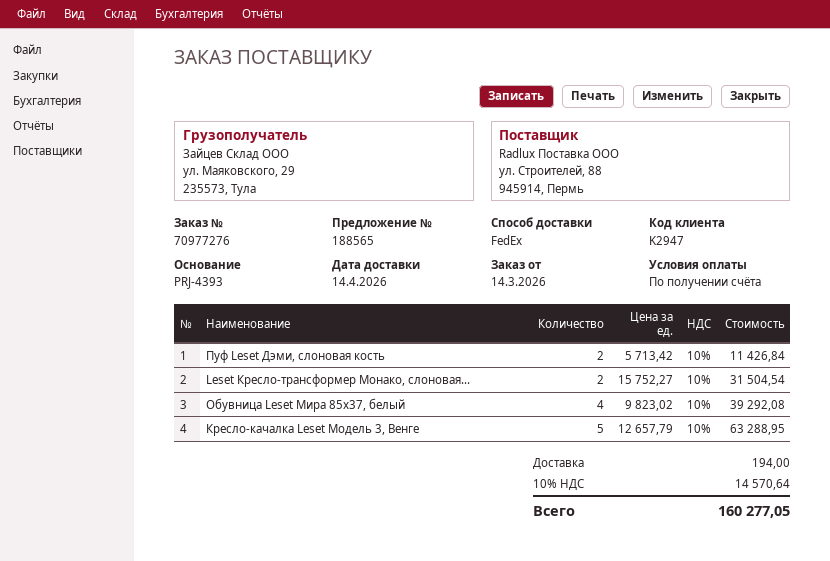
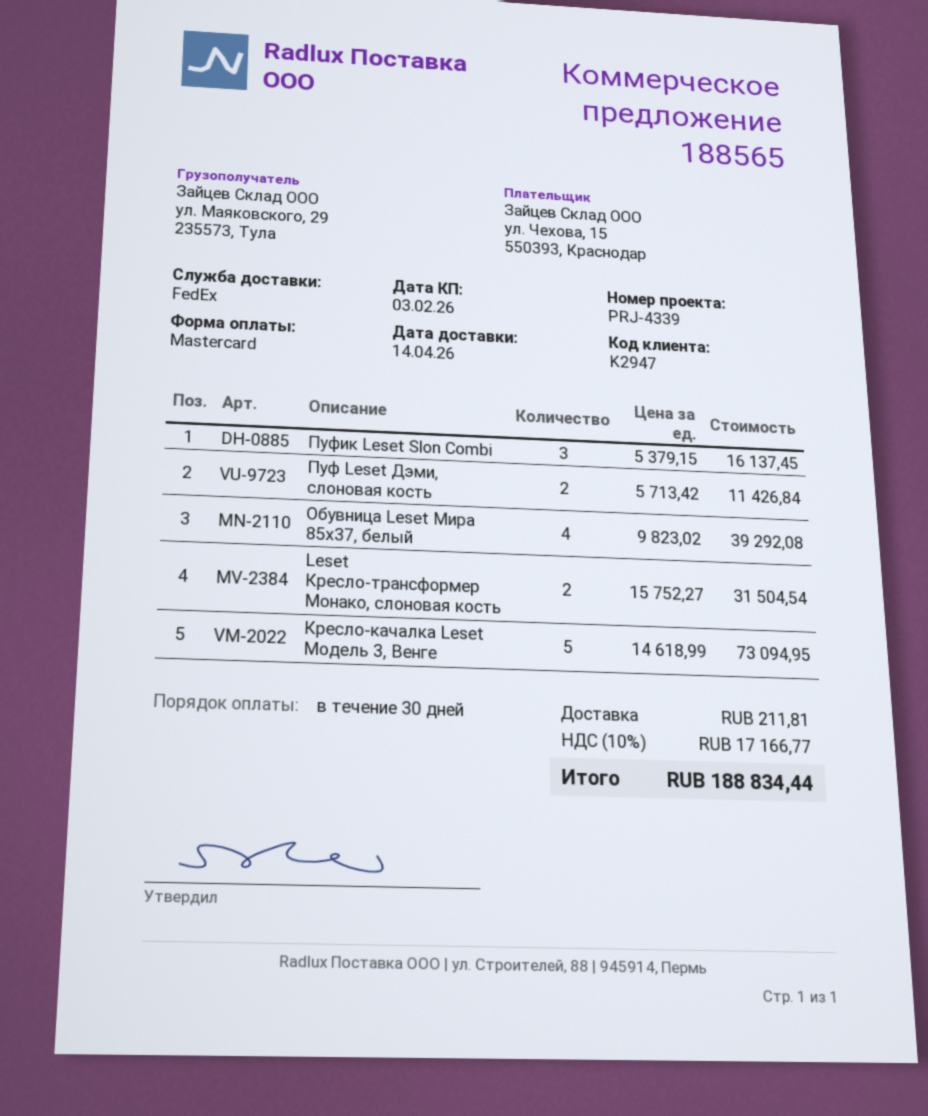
payment terms: on receipt -> 30 days
reference: PRJ-4393 -> PRJ-4339
Кресло-качалка Leset Модель 3, Венге: 5 x 12657.79 = 63288.95 -> 5 x 14618.99 = 73094.95
Пуфик Leset Slon Combi: none -> 3 x 5379.15 = 16137.45
shipping: 194.00 -> 211.81
tax: 10% = 14570.64 -> 10% = 17166.77
total: 160277.05 -> 188834.44

